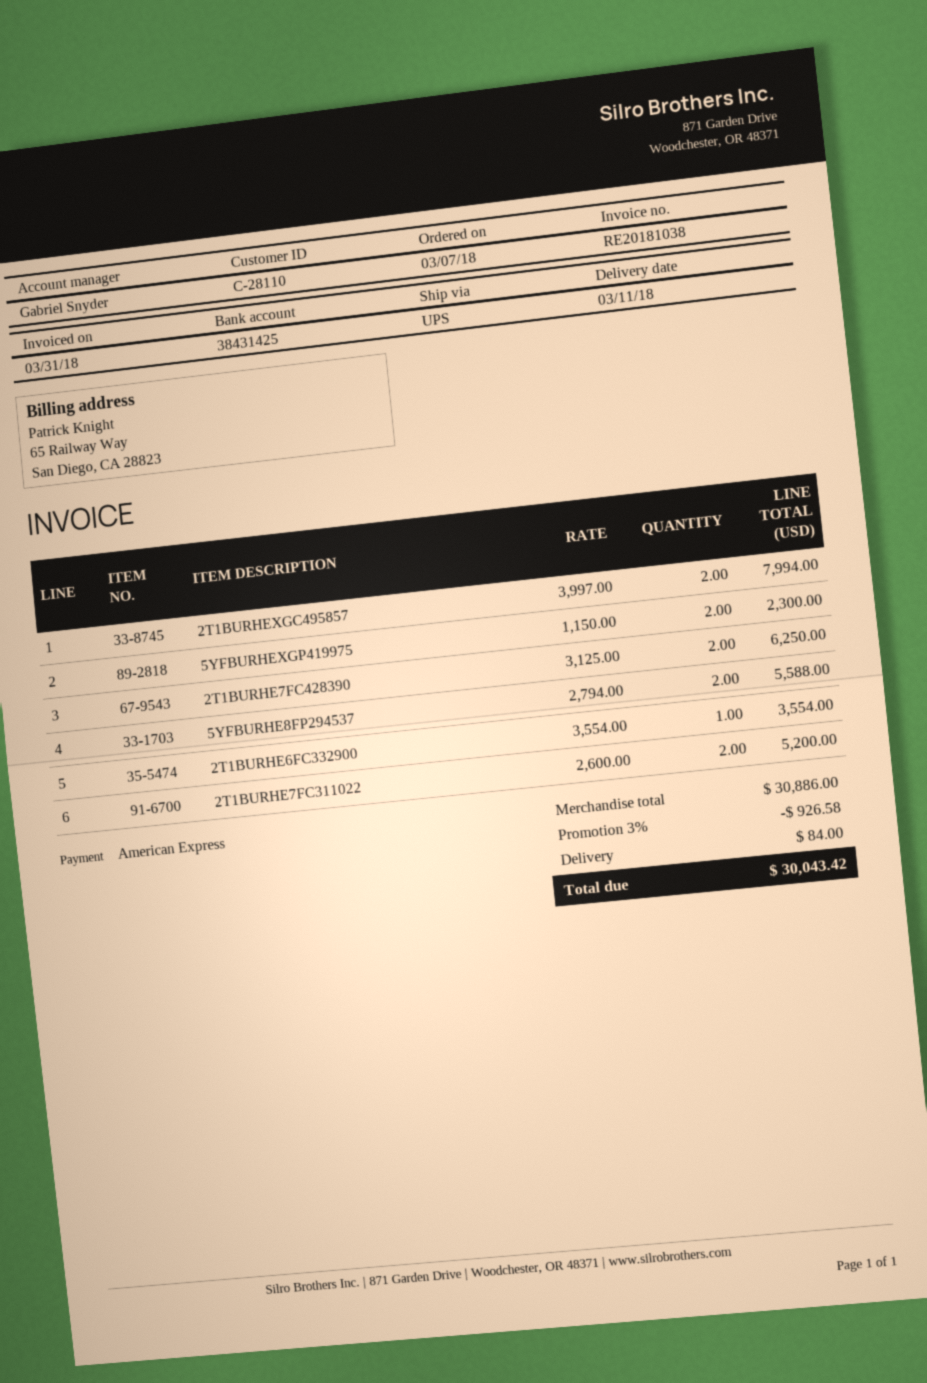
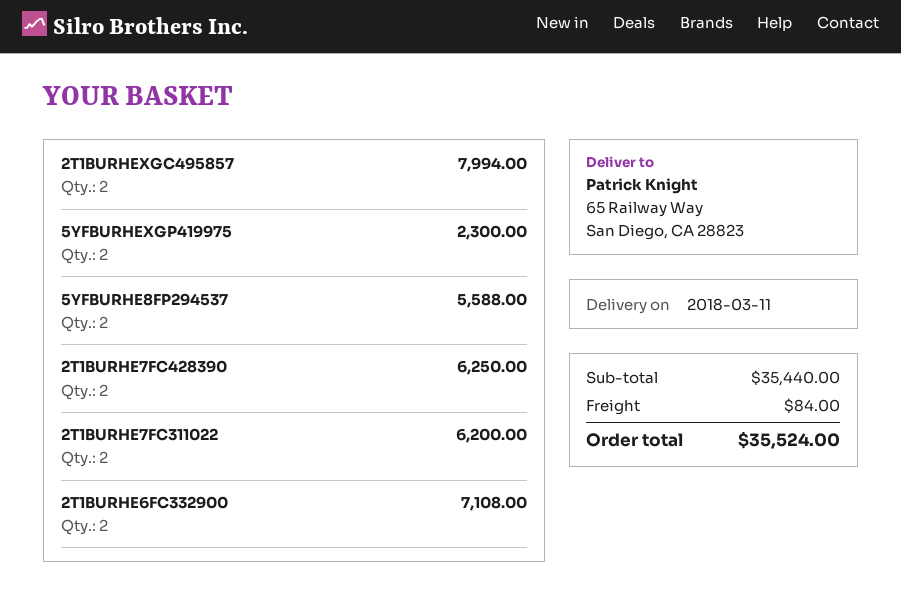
2T1BURHE6FC332900: 1 for 3554.00 -> 2 for 7108.00
2T1BURHE7FC311022: 2 for 5200.00 -> 2 for 6200.00
subtotal: 30886.00 -> 35440.00
discount: 3% = 926.58 -> none
total: 30043.42 -> 35524.00

